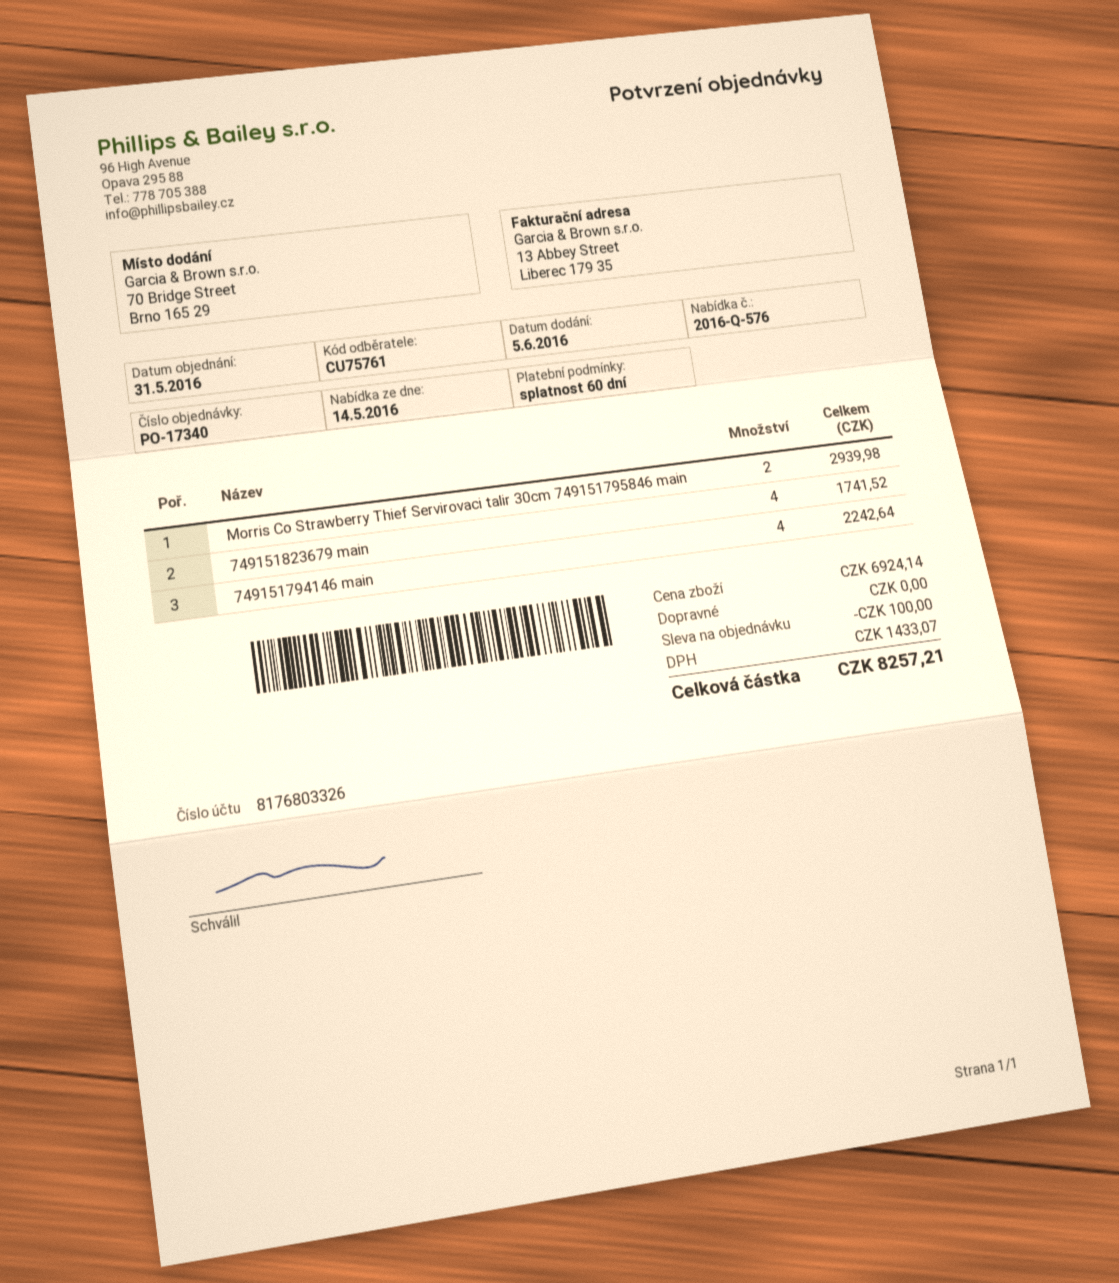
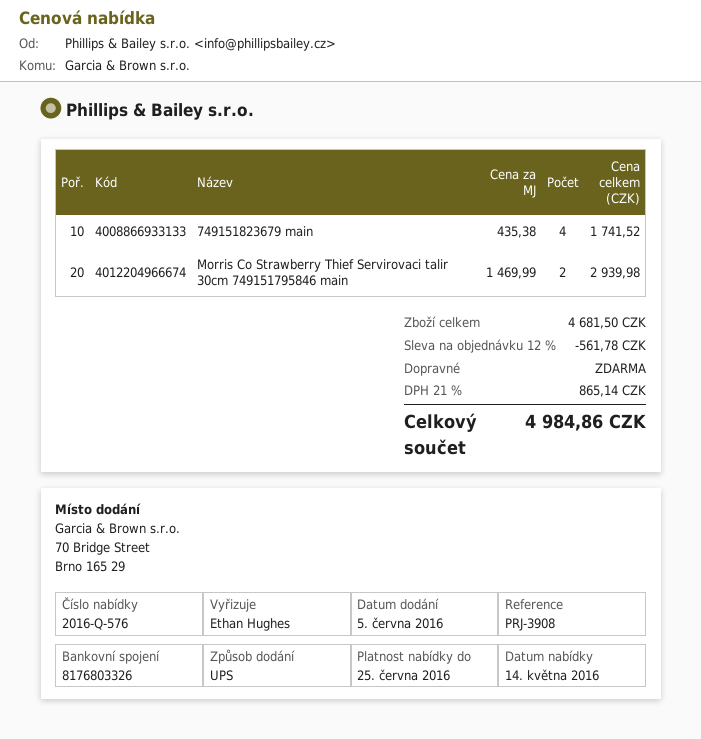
749151794146 main: 4 for 2242.64 -> none
subtotal: 6924.14 -> 4681.50
discount: 100.00 -> 561.78
tax: 1433.07 -> 865.14
total: 8257.21 -> 4984.86

